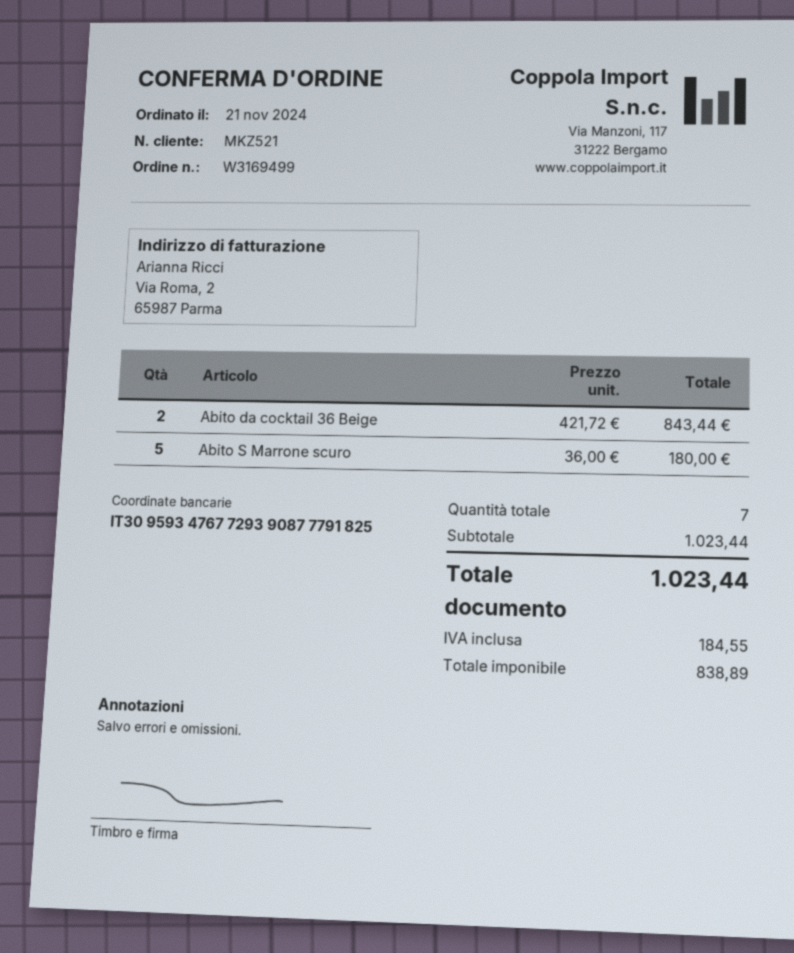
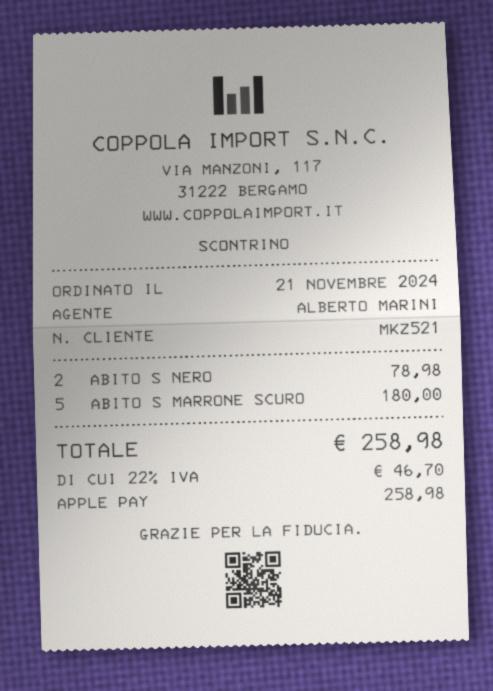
Abito da cocktail 36 Beige: 2 for 843.44 -> none
ABITO S NERO: none -> 2 for 78.98
tax: 184.55 -> 46.70
total: 1023.44 -> 258.98

